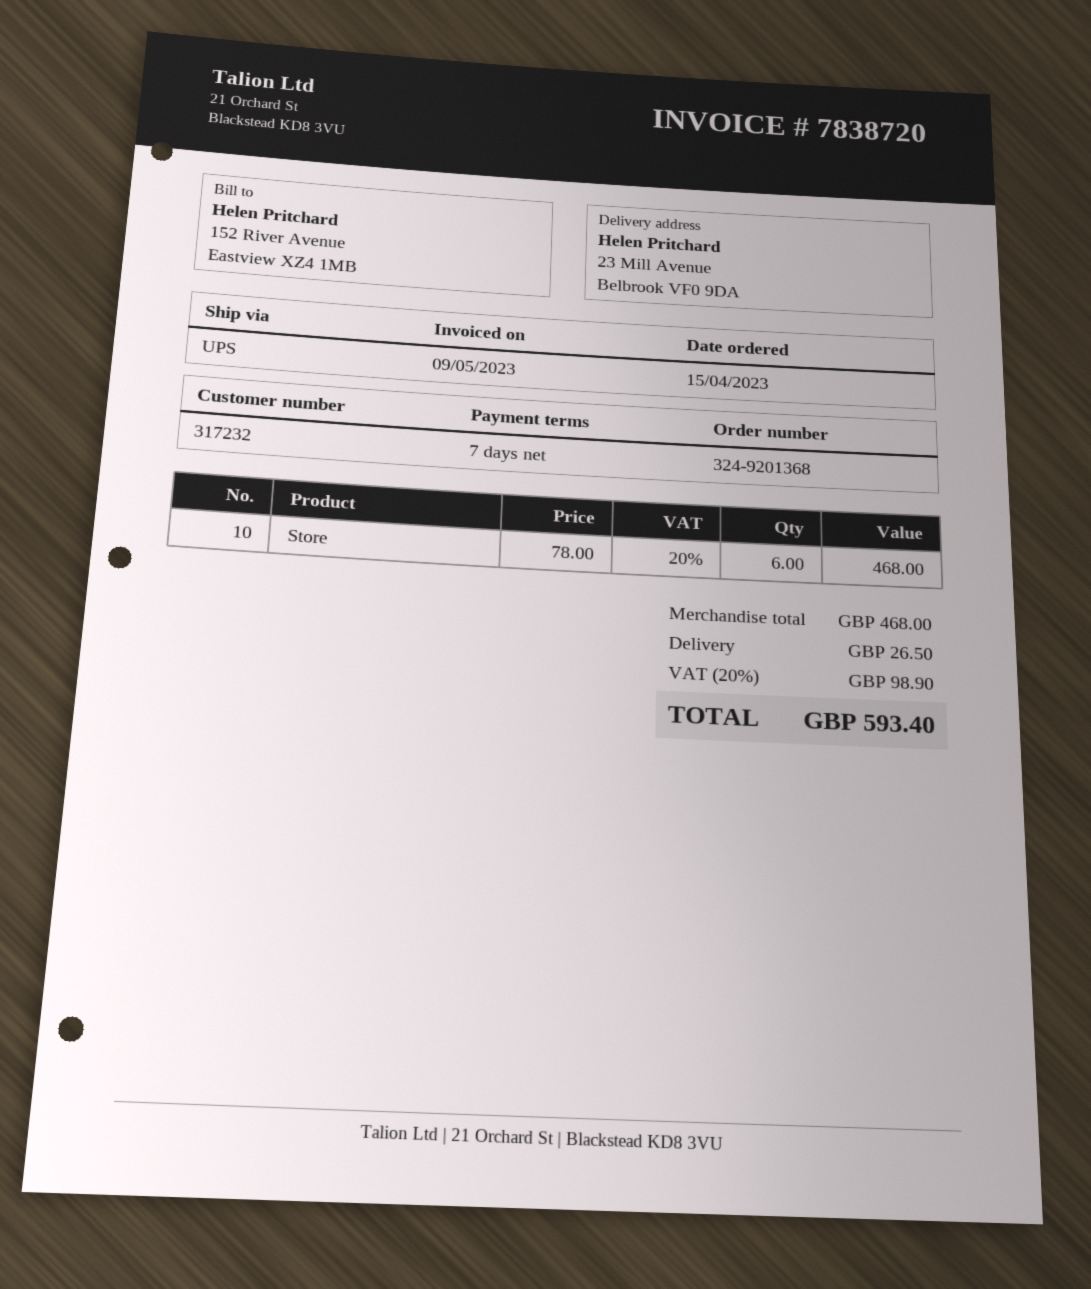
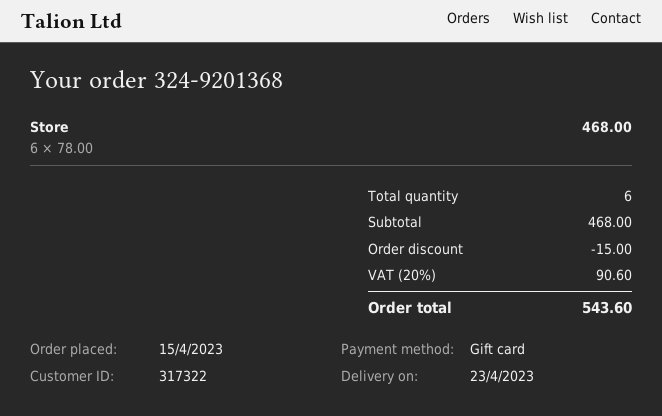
customer number: 317232 -> 317322
discount: none -> 15.00
shipping: 26.50 -> none
tax: 20% = 98.90 -> 20% = 90.60
total: 593.40 -> 543.60

